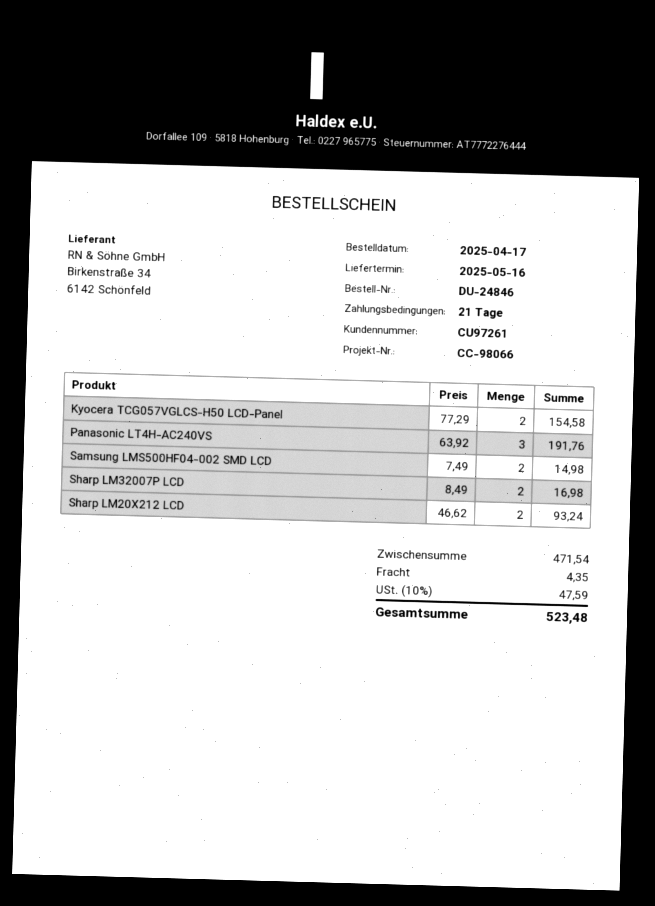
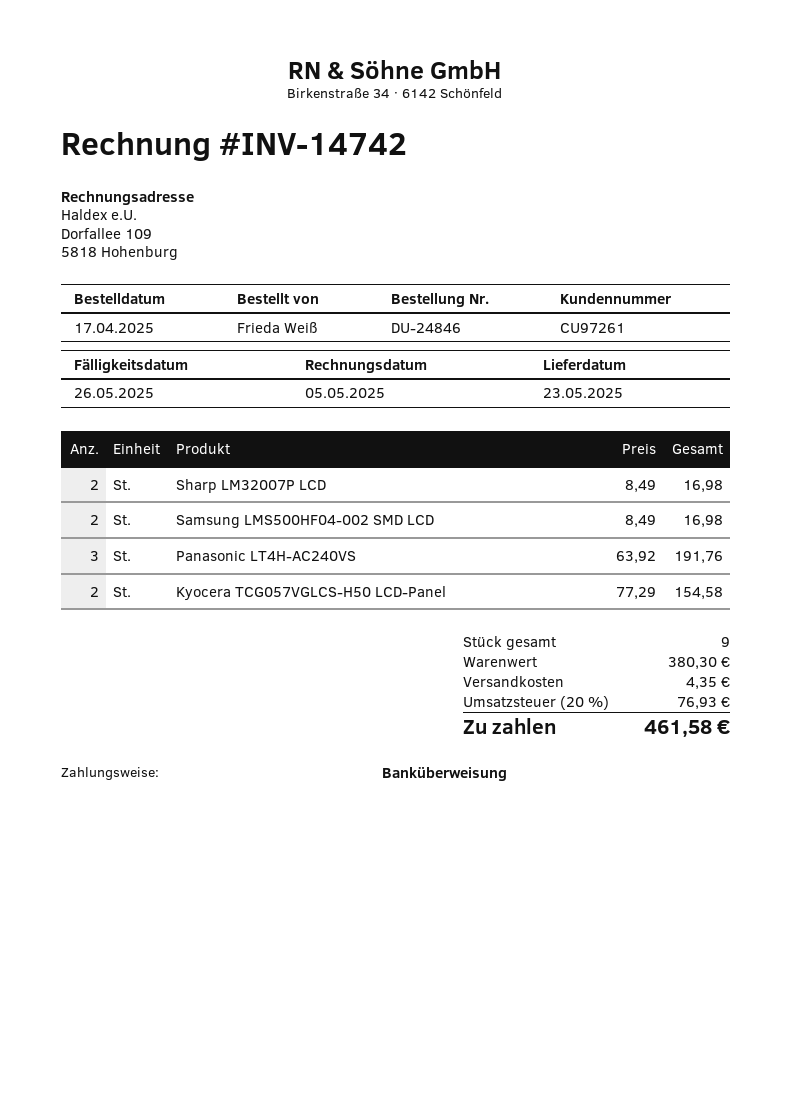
delivery date: 2025-05-16 -> 2025-05-23
Samsung LMS500HF04-002 SMD LCD: 2 x 7.49 = 14.98 -> 2 x 8.49 = 16.98
Sharp LM20X212 LCD: 2 x 46.62 = 93.24 -> none
subtotal: 471.54 -> 380.30
tax: 10% = 47.59 -> 20% = 76.93
total: 523.48 -> 461.58

